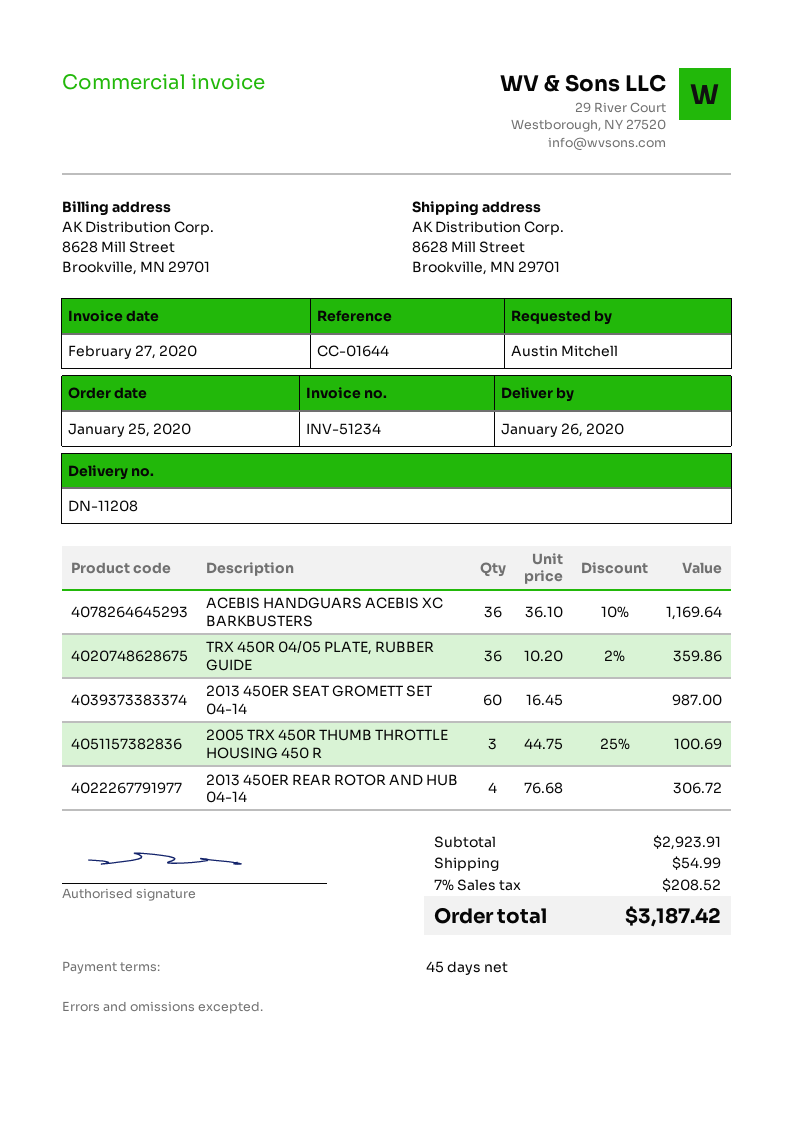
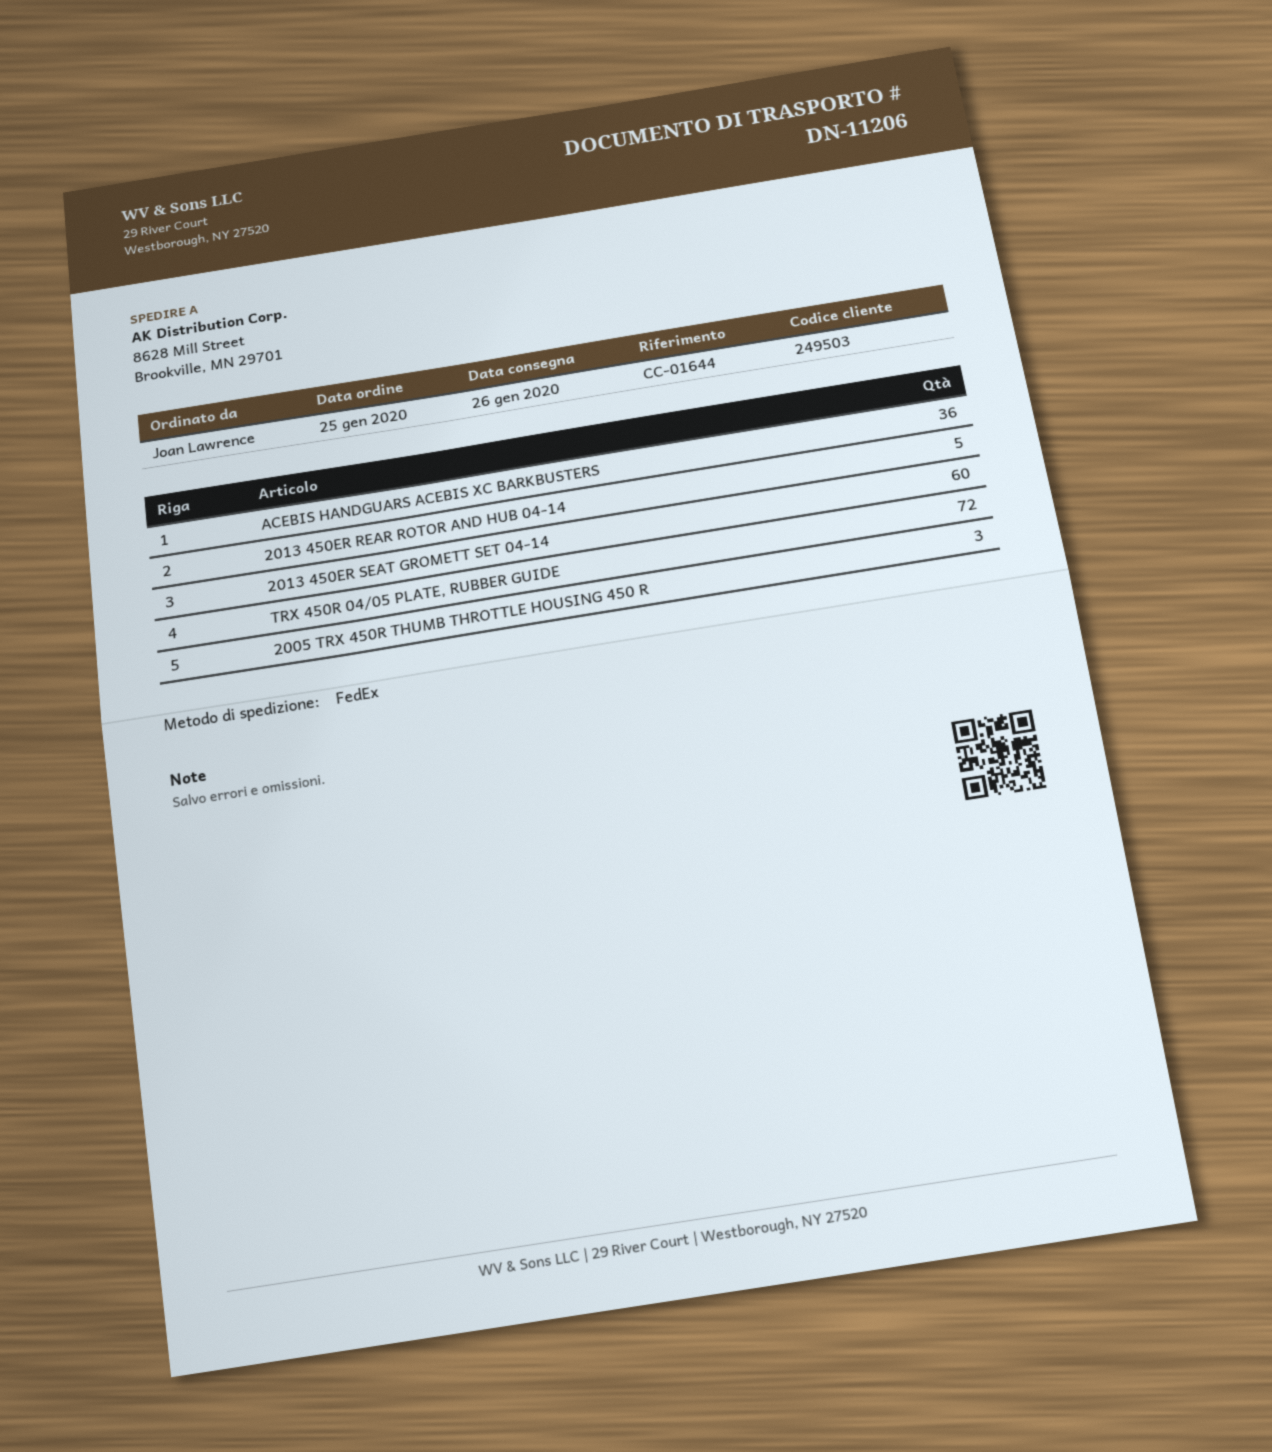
delivery note number: DN-11208 -> DN-11206
ordered by: Austin Mitchell -> Joan Lawrence
TRX 450R 04/05 PLATE, RUBBER GUIDE: 36 -> 72
2013 450ER REAR ROTOR AND HUB 04-14: 4 -> 5

